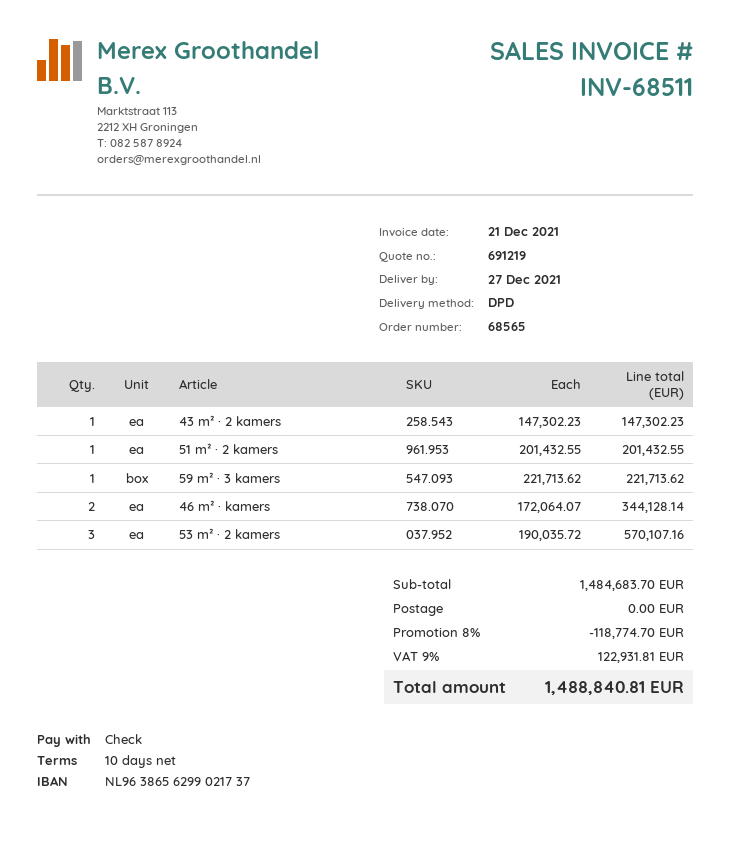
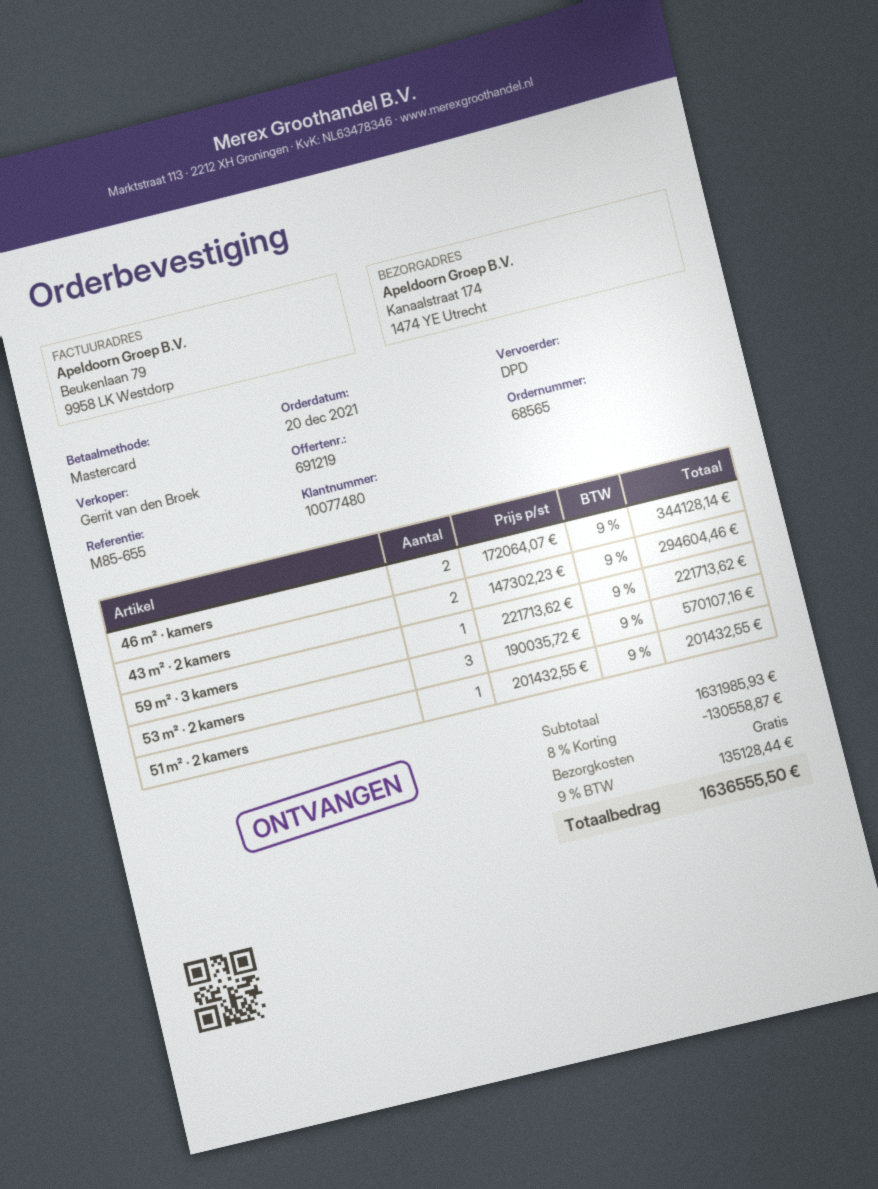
payment method: cheque -> Mastercard
43 m² · 2 kamers: 1 x 147302.23 = 147302.23 -> 2 x 147302.23 = 294604.46
subtotal: 1484683.70 -> 1631985.93
discount: 8% = 118774.70 -> 8% = 130558.87
tax: 9% = 122931.81 -> 9% = 135128.44
total: 1488840.81 -> 1636555.50

